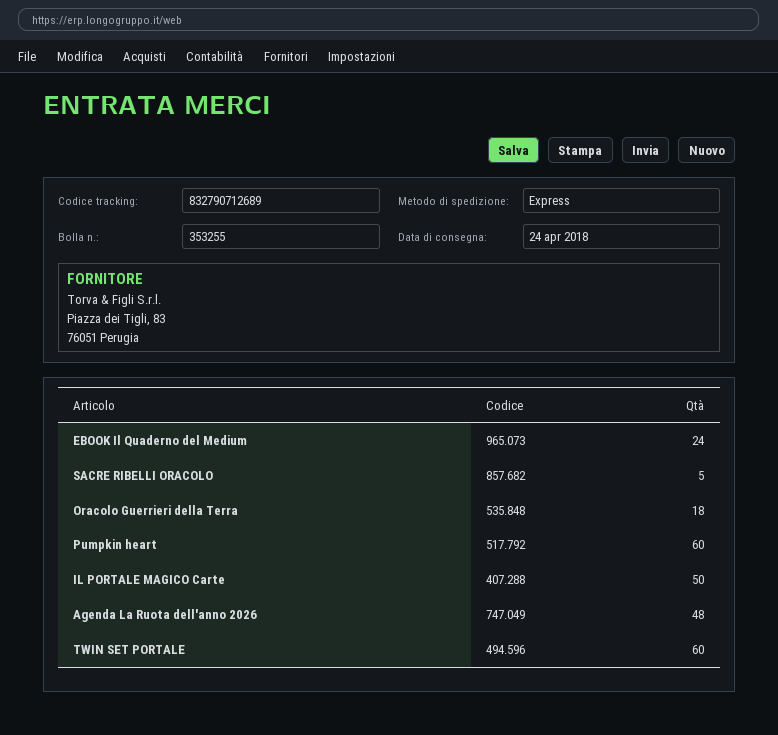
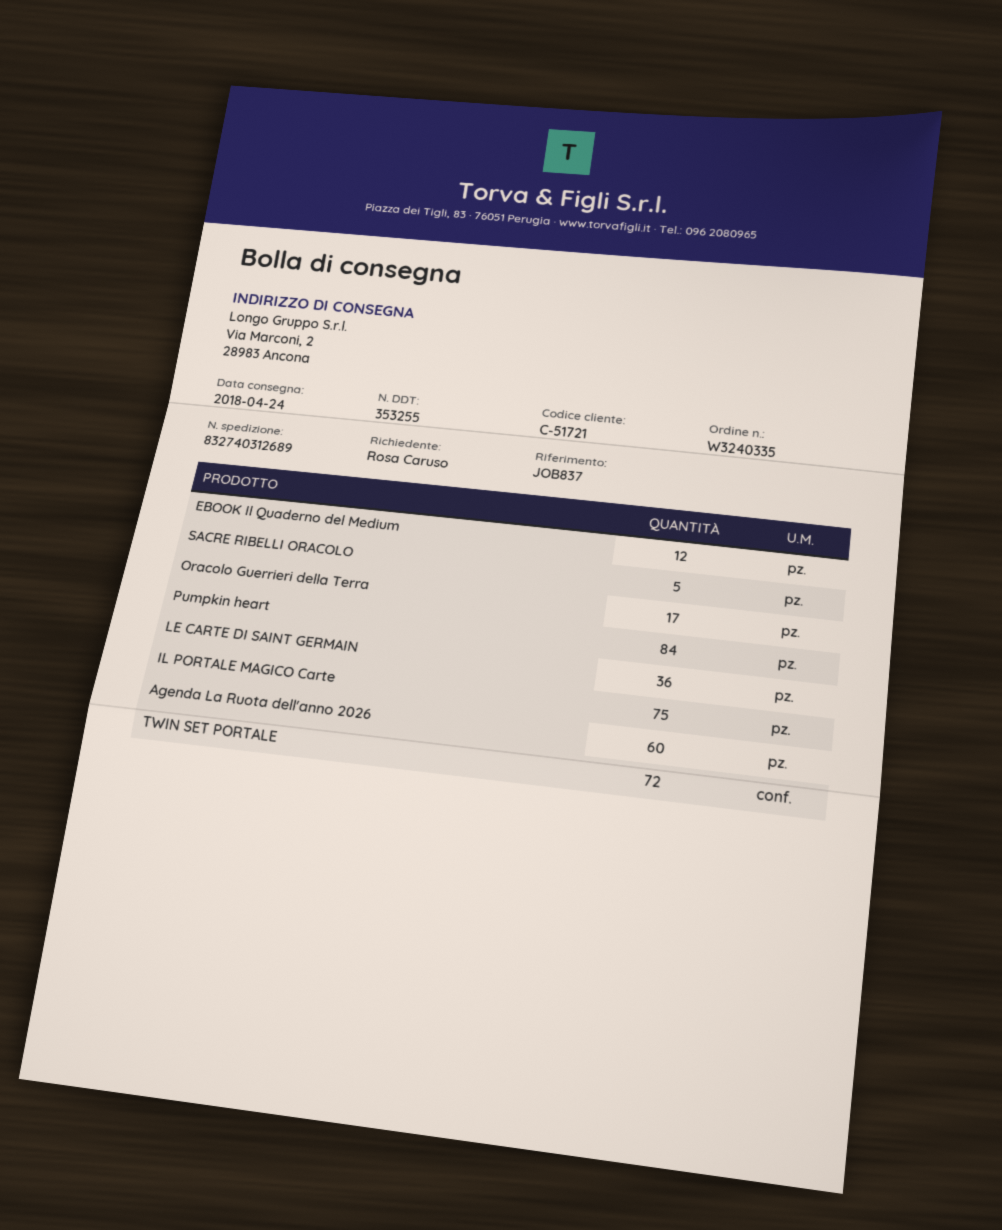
tracking number: 832790712689 -> 832740312689
EBOOK Il Quaderno del Medium: 24 -> 12
Oracolo Guerrieri della Terra: 18 -> 17
Pumpkin heart: 60 -> 84
IL PORTALE MAGICO Carte: 50 -> 75
Agenda La Ruota dell'anno 2026: 48 -> 60
TWIN SET PORTALE: 60 -> 72
LE CARTE DI SAINT GERMAIN: none -> 36

